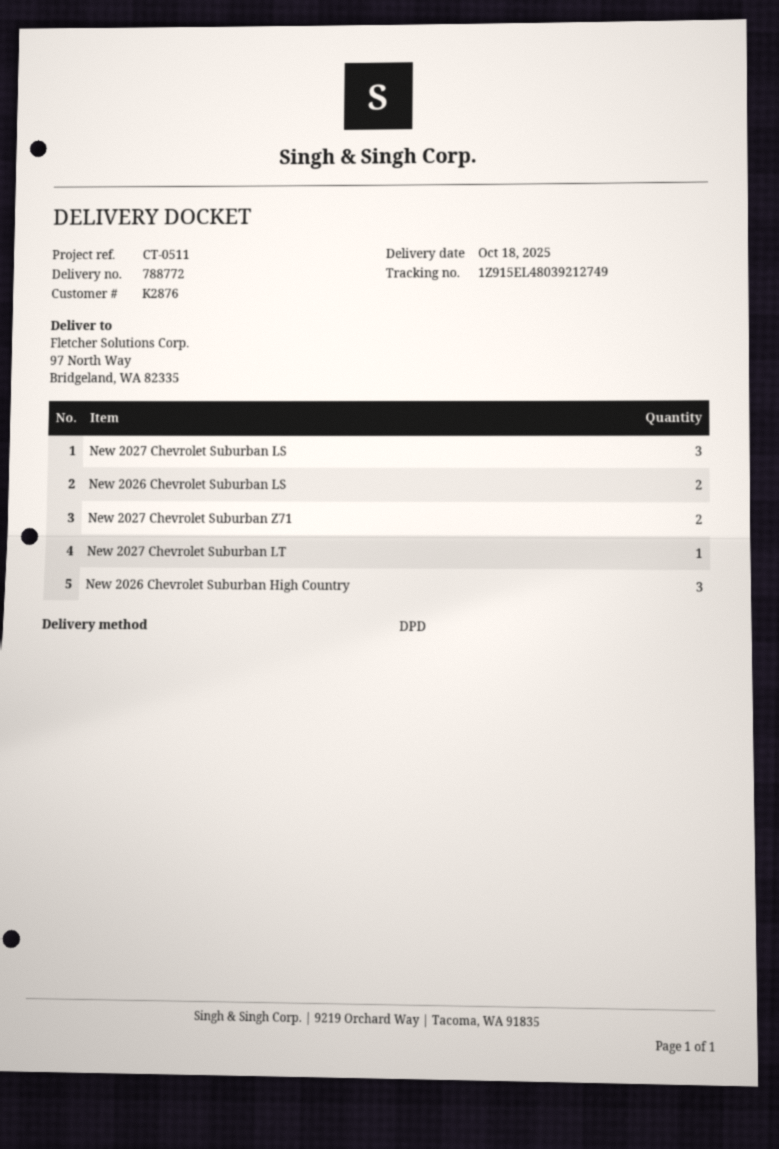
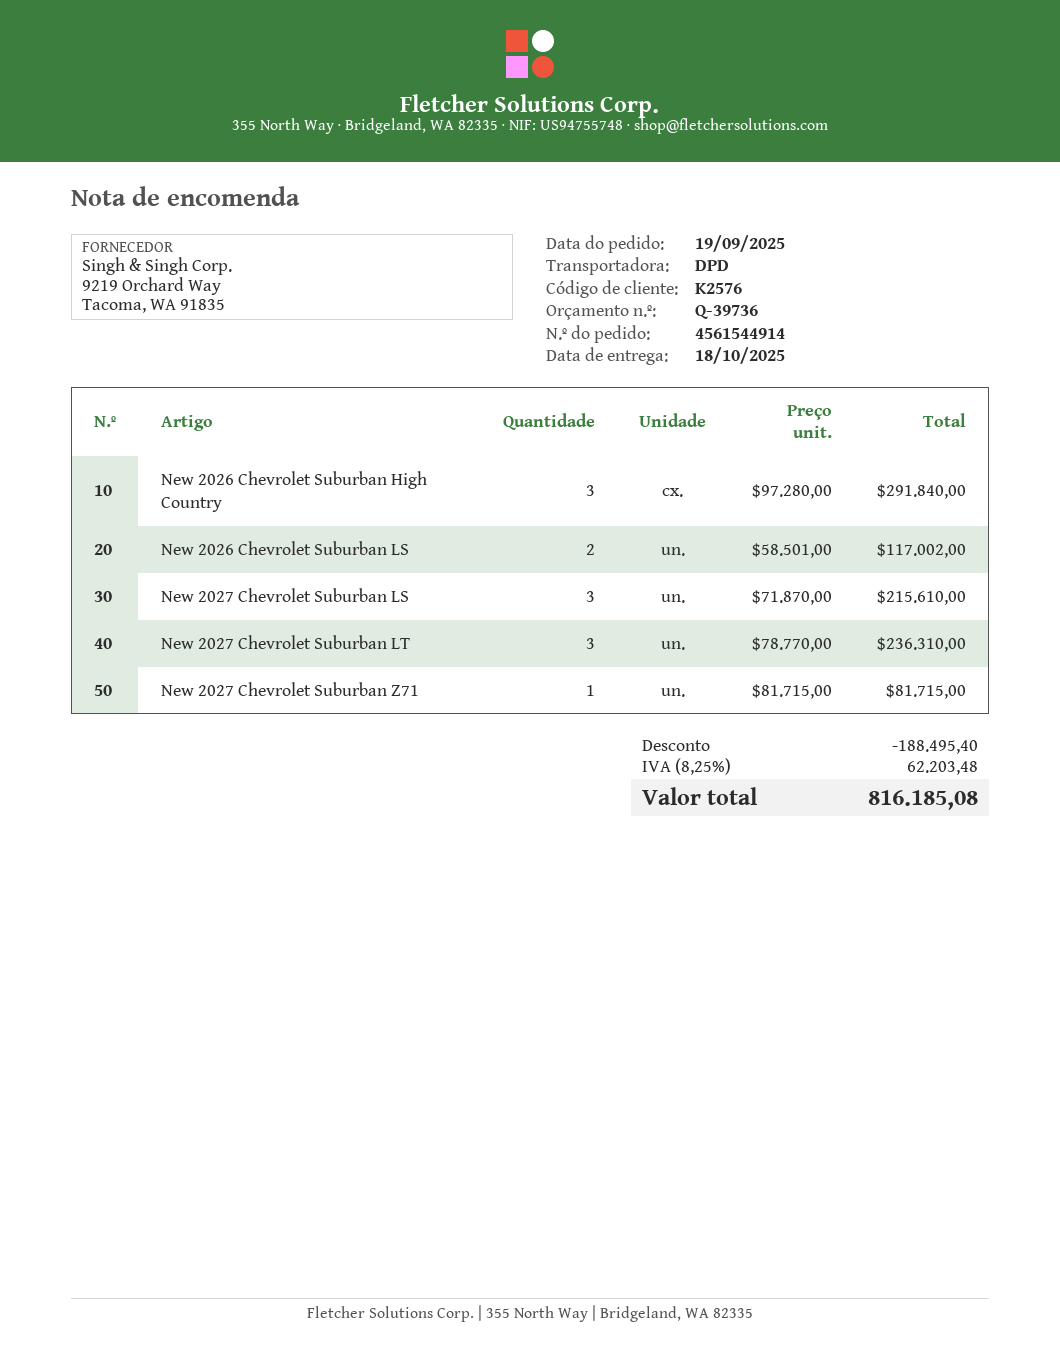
customer number: K2876 -> K2576
New 2027 Chevrolet Suburban Z71: 2 -> 1
New 2027 Chevrolet Suburban LT: 1 -> 3

